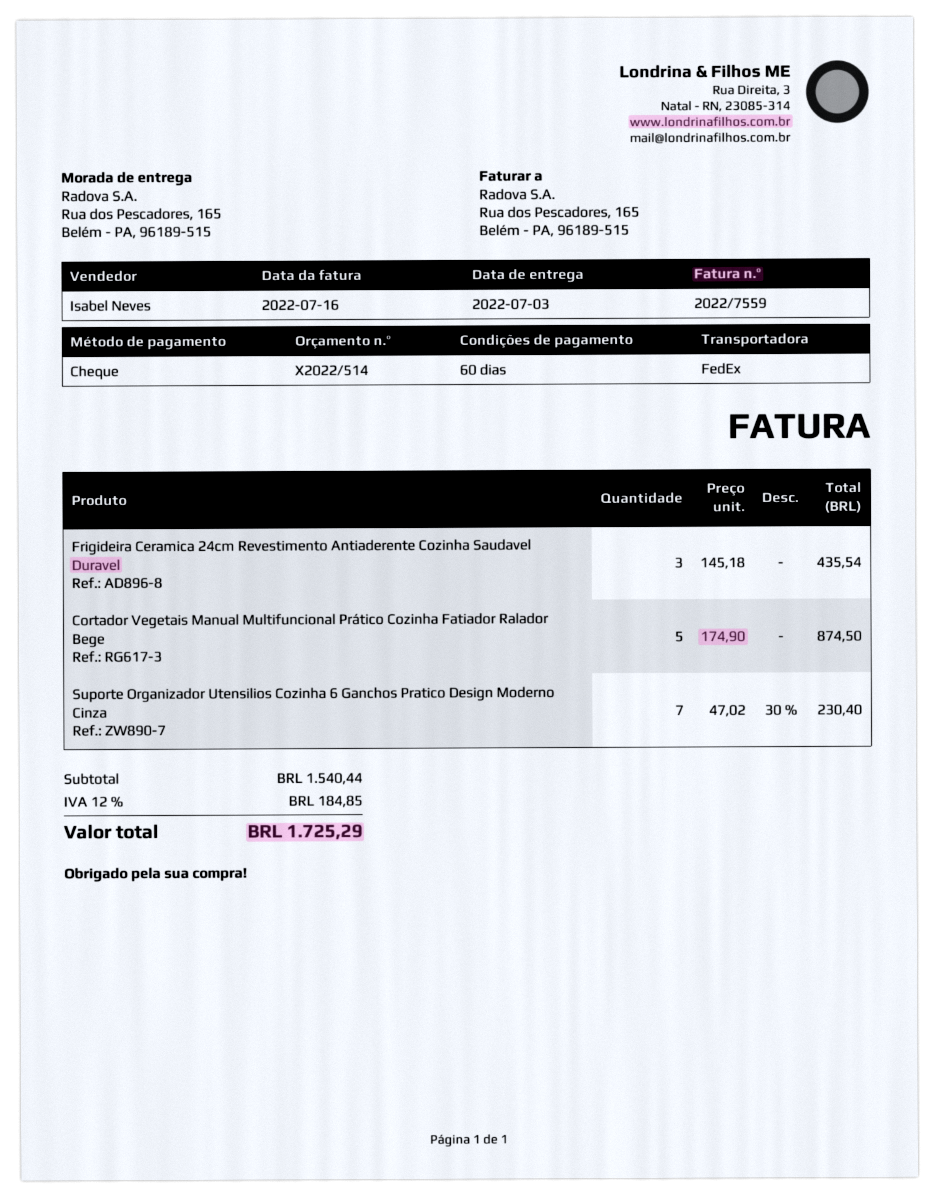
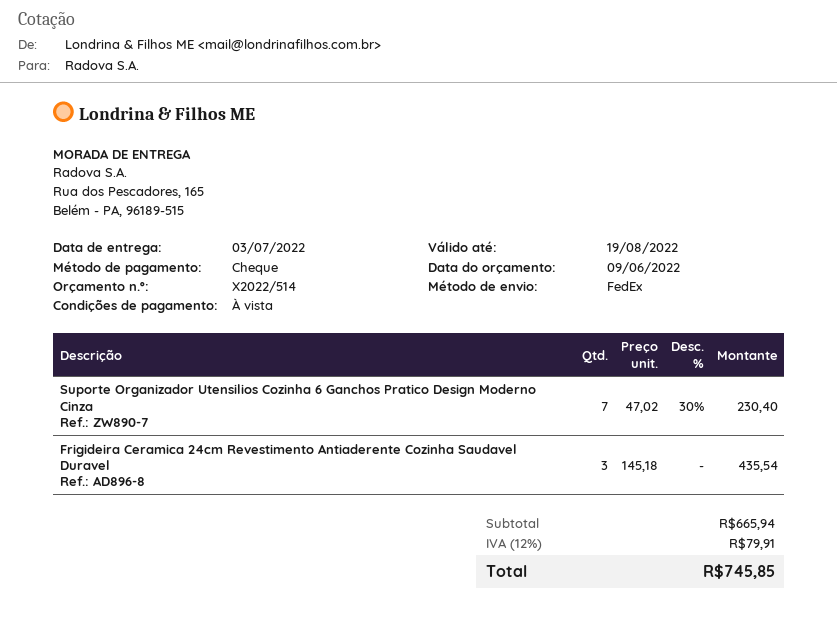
payment terms: 60 days -> on receipt
Cortador Vegetais Manual Multifuncional Prático Cozinha Fatiador Ralador Bege: 5 x 174.90 = 874.50 -> none
subtotal: 1540.44 -> 665.94
tax: 12% = 184.85 -> 12% = 79.91
total: 1725.29 -> 745.85

